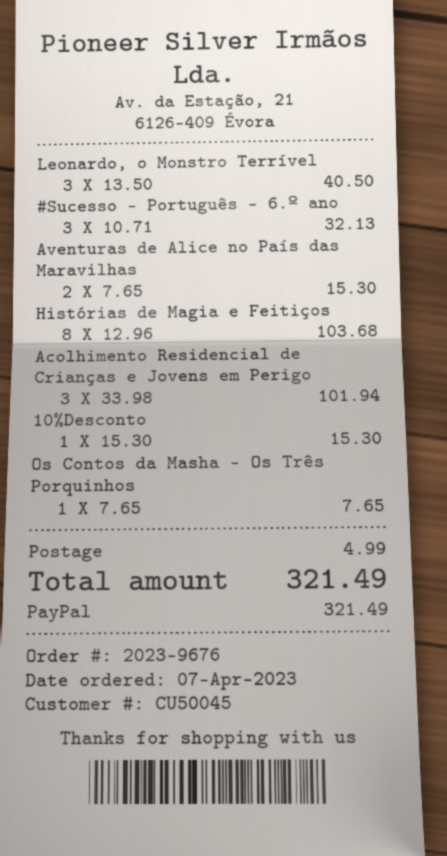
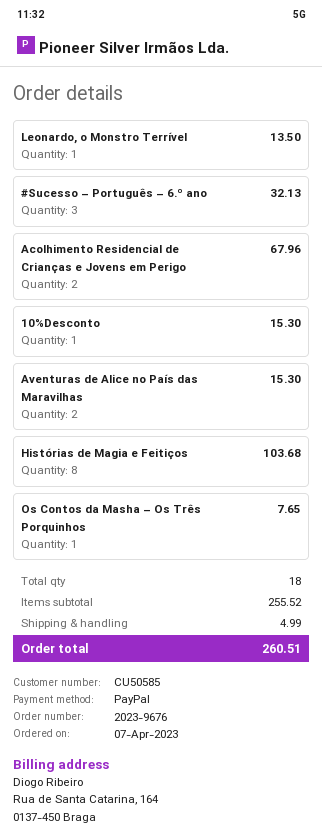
customer number: CU50045 -> CU50585
Leonardo, o Monstro Terrível: 3 for 40.50 -> 1 for 13.50
Acolhimento Residencial de Crianças e Jovens em Perigo: 3 for 101.94 -> 2 for 67.96
total: 321.49 -> 260.51

